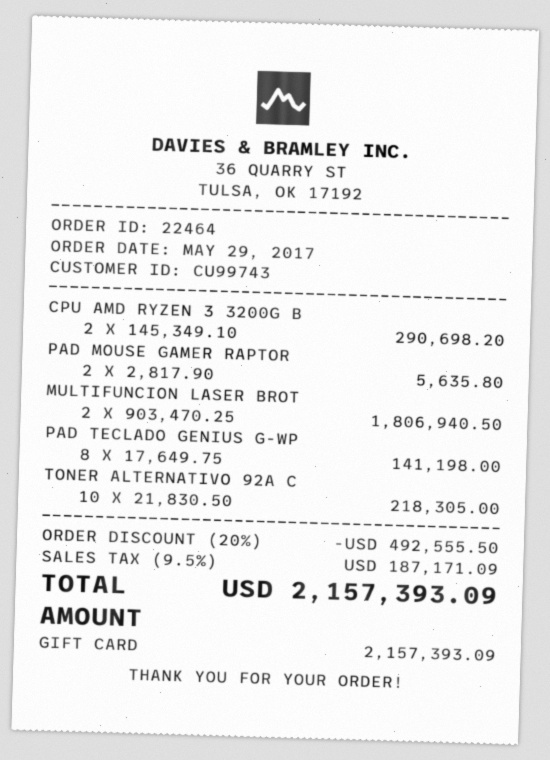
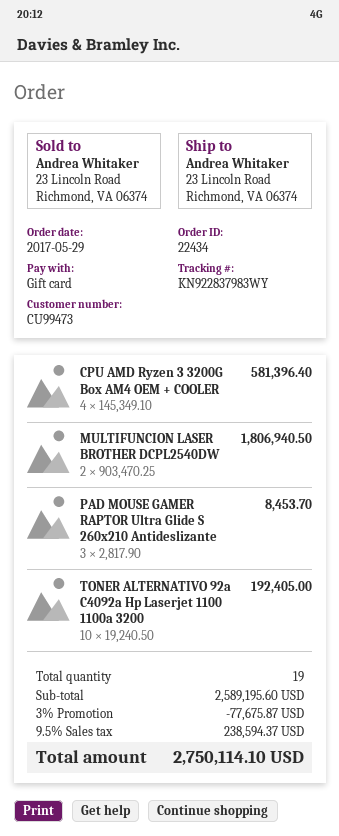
order number: 22464 -> 22434
customer number: CU99743 -> CU99473
CPU AMD RYZEN 3 3200G B: 2 x 145349.10 = 290698.20 -> 4 x 145349.10 = 581396.40
PAD MOUSE GAMER RAPTOR: 2 x 2817.90 = 5635.80 -> 3 x 2817.90 = 8453.70
PAD TECLADO GENIUS G-WP: 8 x 17649.75 = 141198.00 -> none
TONER ALTERNATIVO 92A C: 10 x 21830.50 = 218305.00 -> 10 x 19240.50 = 192405.00
discount: 20% = 492555.50 -> 3% = 77675.87
tax: 9.5% = 187171.09 -> 9.5% = 238594.37
total: 2157393.09 -> 2750114.10

